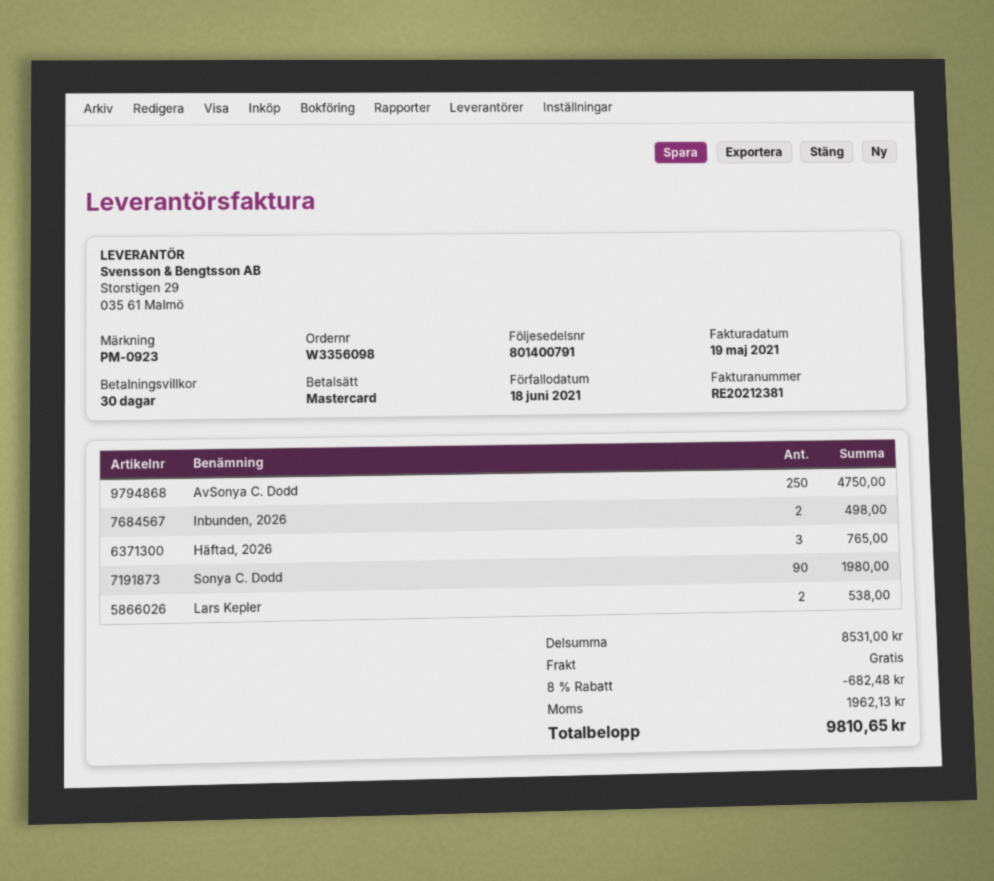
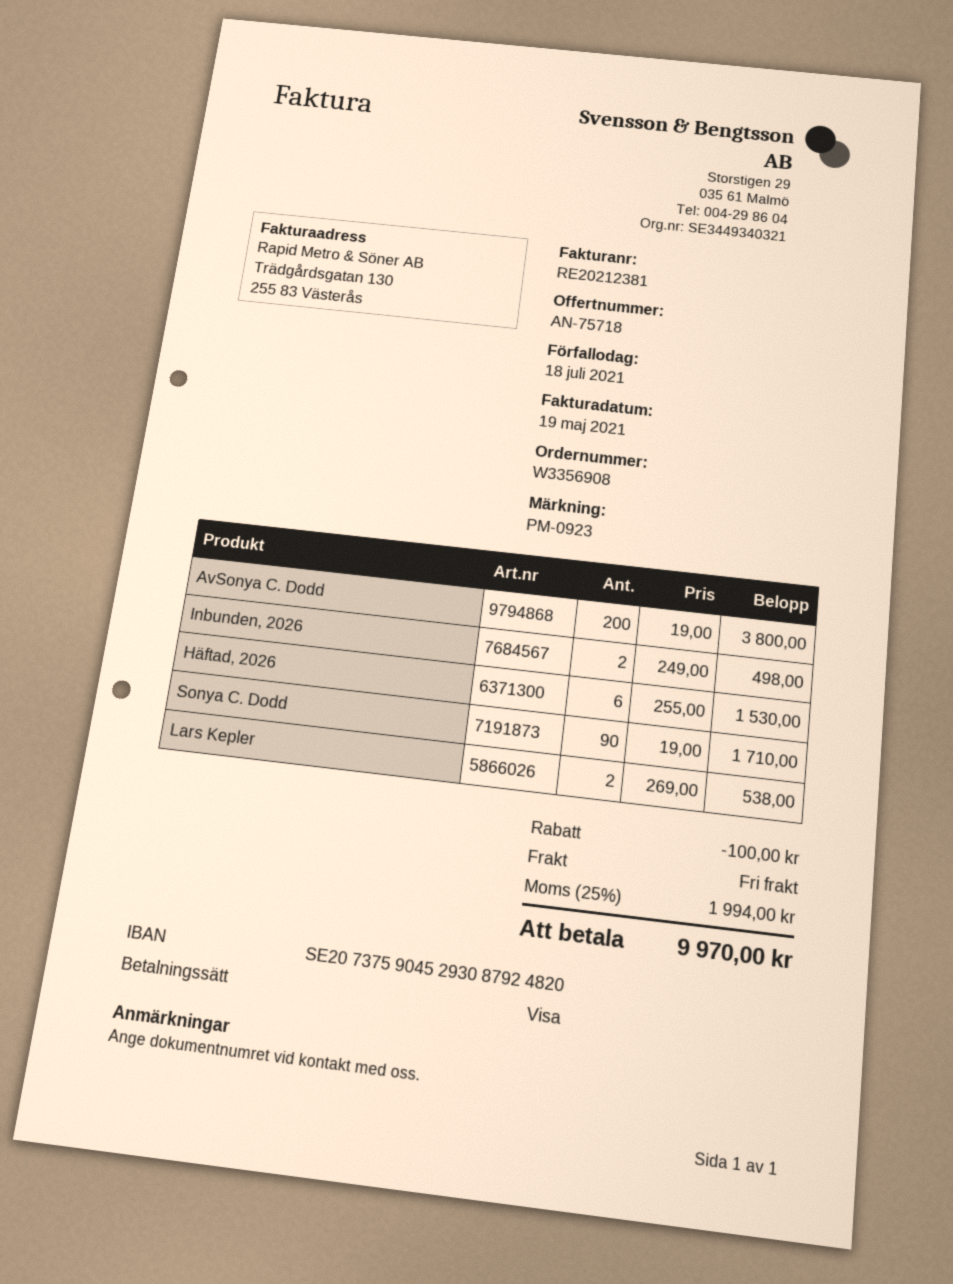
order number: W3356098 -> W3356908
due date: 2021-06-18 -> 2021-07-18
payment method: Mastercard -> Visa
AvSonya C. Dodd: 250 for 4750.00 -> 200 for 3800.00
Häftad, 2026: 3 for 765.00 -> 6 for 1530.00
Sonya C. Dodd: 90 for 1980.00 -> 90 for 1710.00
discount: 682.48 -> 100.00
tax: 1962.13 -> 1994.00
total: 9810.65 -> 9970.00

